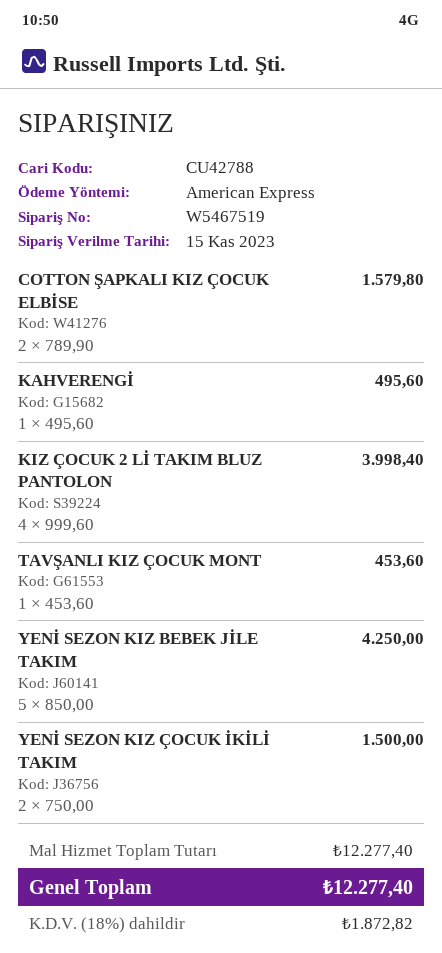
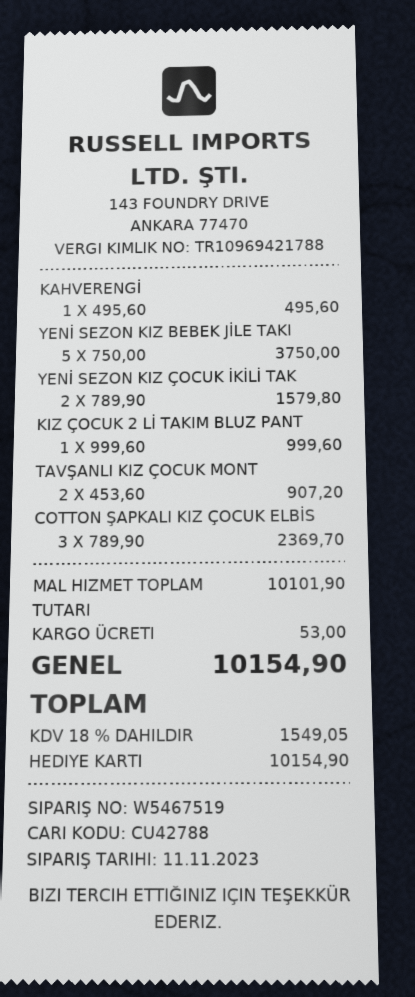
order date: 2023-11-15 -> 2023-11-11
payment method: American Express -> gift card
COTTON ŞAPKALI KIZ ÇOCUK ELBİSE: 2 x 789.90 = 1579.80 -> 3 x 789.90 = 2369.70
KIZ ÇOCUK 2 Lİ TAKIM BLUZ PANTOLON: 4 x 999.60 = 3998.40 -> 1 x 999.60 = 999.60
TAVŞANLI KIZ ÇOCUK MONT: 1 x 453.60 = 453.60 -> 2 x 453.60 = 907.20
YENİ SEZON KIZ BEBEK JİLE TAKIM: 5 x 850.00 = 4250.00 -> 5 x 750.00 = 3750.00
YENİ SEZON KIZ ÇOCUK İKİLİ TAKIM: 2 x 750.00 = 1500.00 -> 2 x 789.90 = 1579.80
subtotal: 12277.40 -> 10101.90
shipping: none -> 53.00
tax: 18% = 1872.82 -> 18% = 1549.05
total: 12277.40 -> 10154.90

